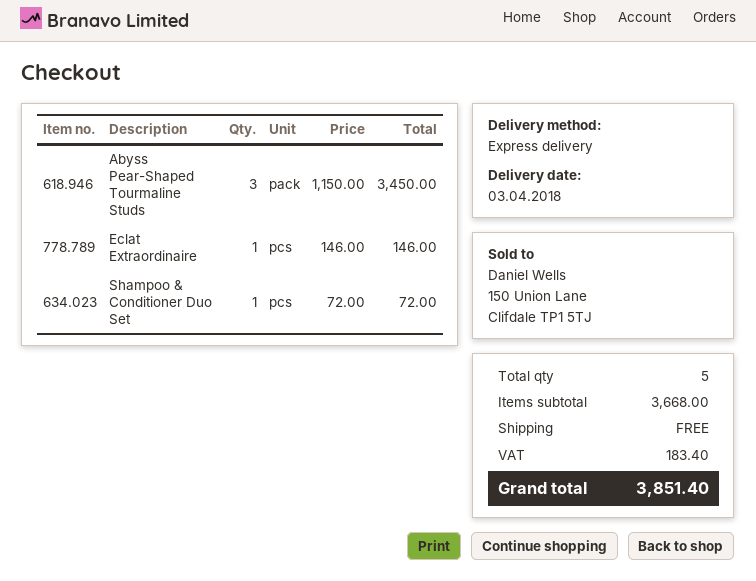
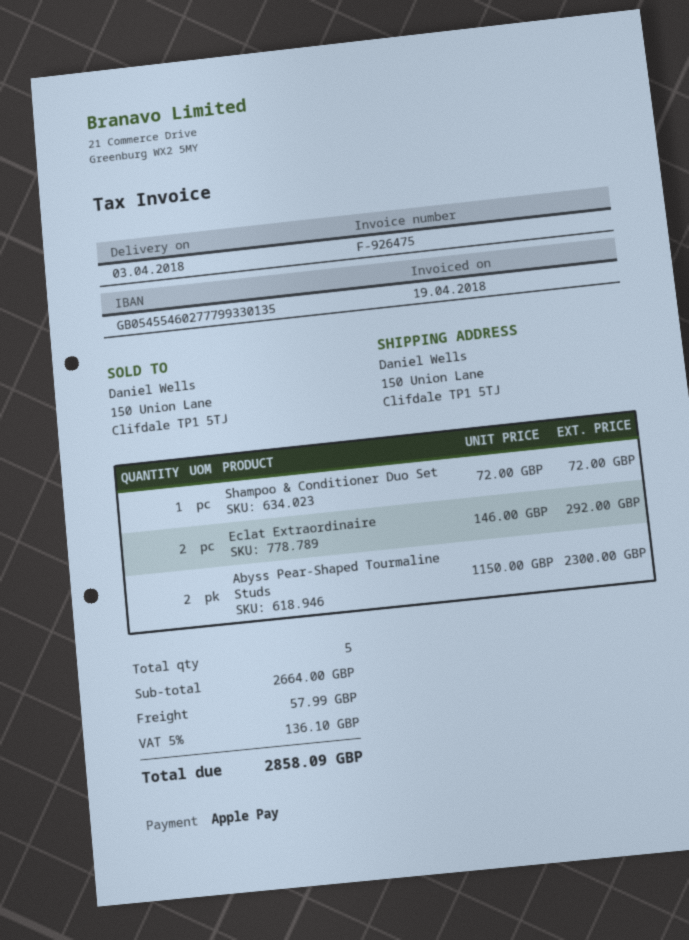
Abyss Pear-Shaped Tourmaline Studs: 3 x 1150.00 = 3450.00 -> 2 x 1150.00 = 2300.00
Eclat Extraordinaire: 1 x 146.00 = 146.00 -> 2 x 146.00 = 292.00
subtotal: 3668.00 -> 2664.00
shipping: 0.00 -> 57.99
tax: 183.40 -> 136.10
total: 3851.40 -> 2858.09

